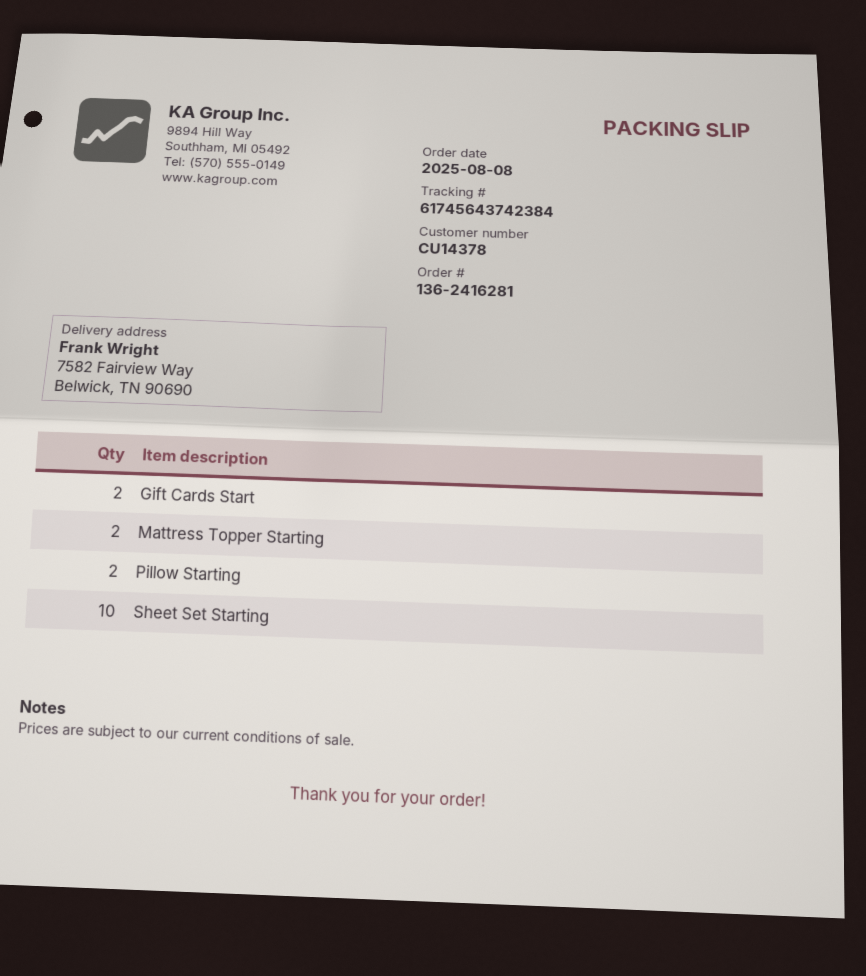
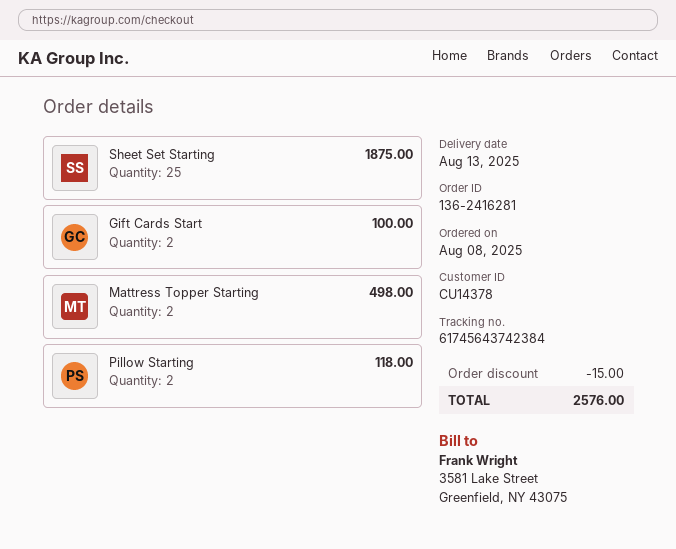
Sheet Set Starting: 10 -> 25

